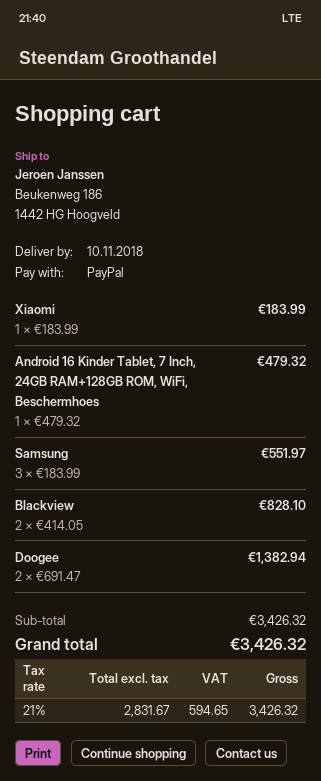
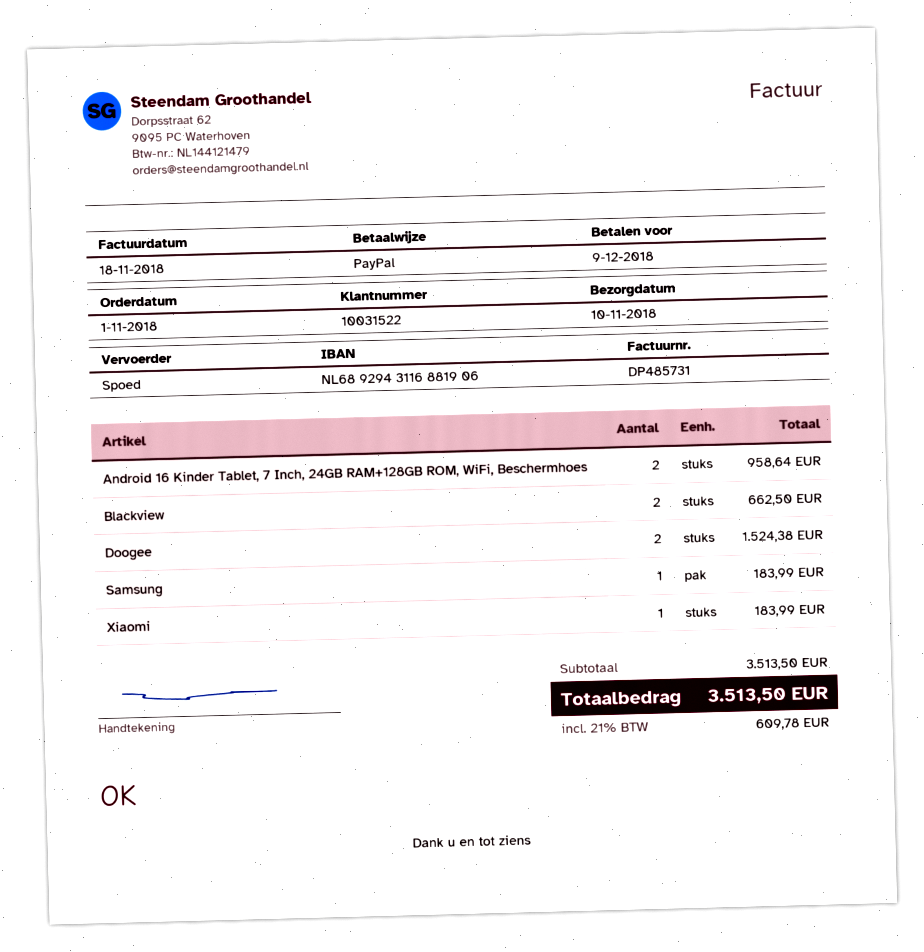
Android 16 Kinder Tablet, 7 Inch, 24GB RAM+128GB ROM, WiFi, Beschermhoes: 1 for 479.32 -> 2 for 958.64
Samsung: 3 for 551.97 -> 1 for 183.99
Blackview: 2 for 828.10 -> 2 for 662.50
Doogee: 2 for 1382.94 -> 2 for 1524.38
subtotal: 3426.32 -> 3513.50
tax: 21% = 594.65 -> 21% = 609.78
total: 3426.32 -> 3513.50

